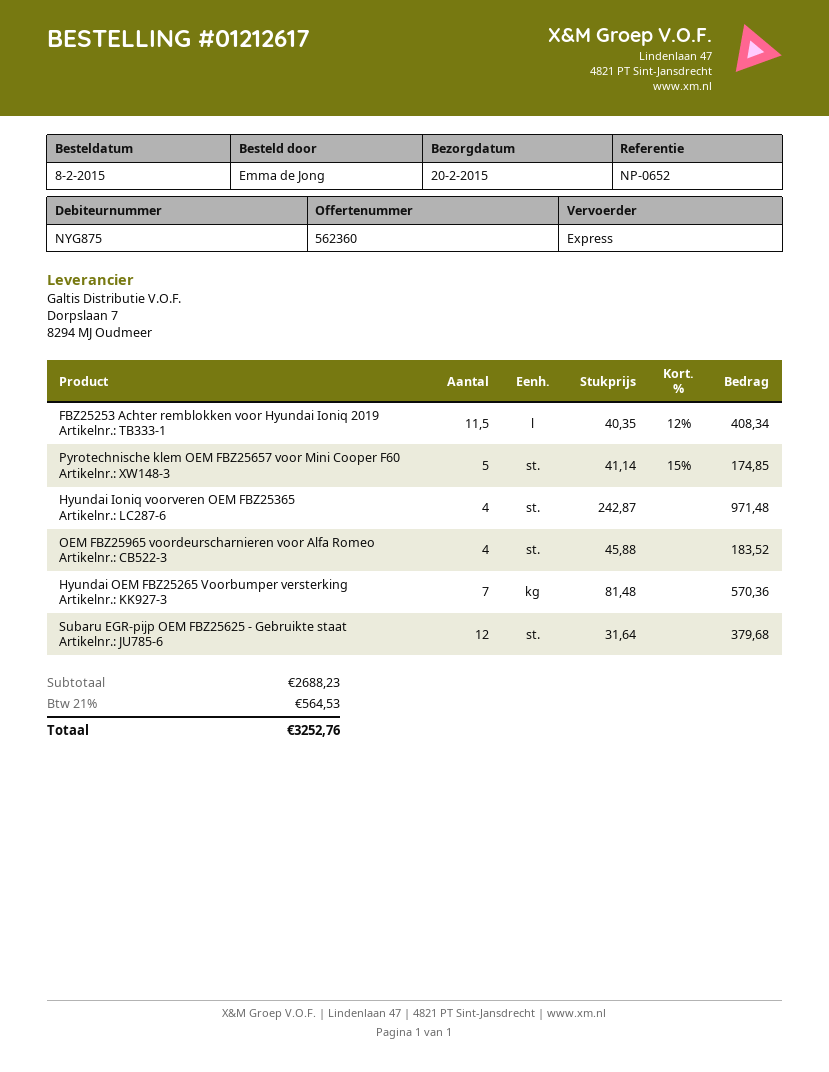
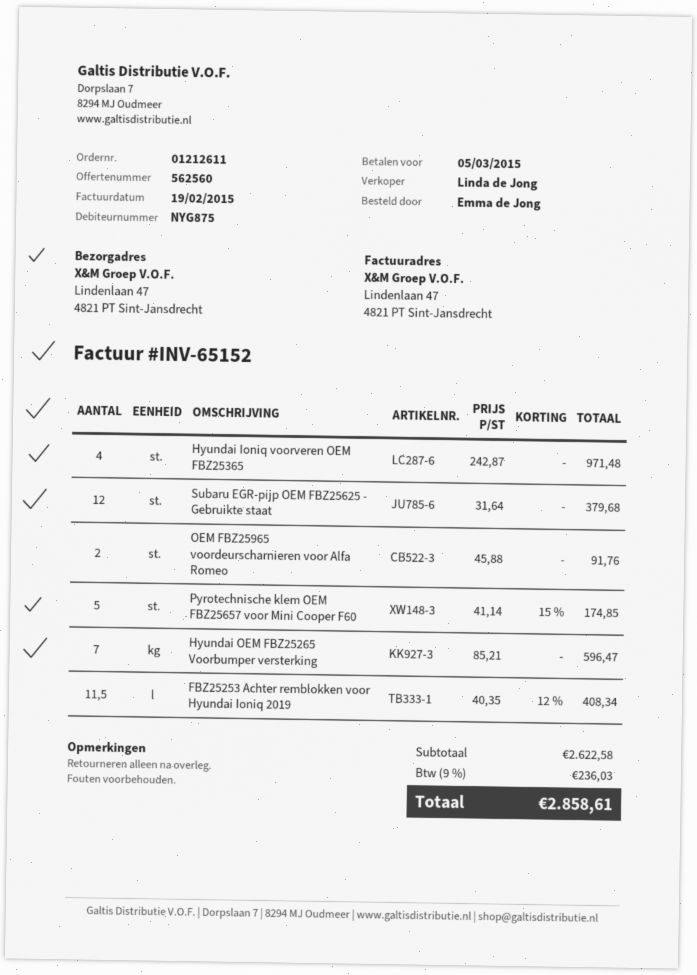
quote number: 562360 -> 562560
order number: 01212617 -> 01212611
OEM FBZ25965 voordeurscharnieren voor Alfa Romeo: 4 x 45.88 = 183.52 -> 2 x 45.88 = 91.76
Hyundai OEM FBZ25265 Voorbumper versterking: 7 x 81.48 = 570.36 -> 7 x 85.21 = 596.47
subtotal: 2688.23 -> 2622.58
tax: 21% = 564.53 -> 9% = 236.03
total: 3252.76 -> 2858.61

